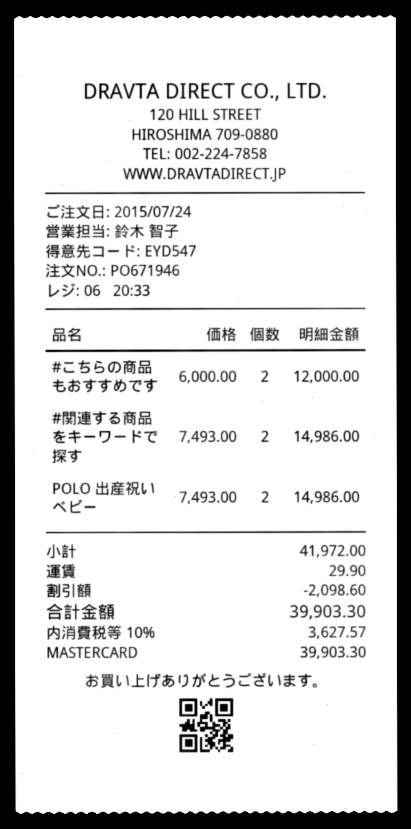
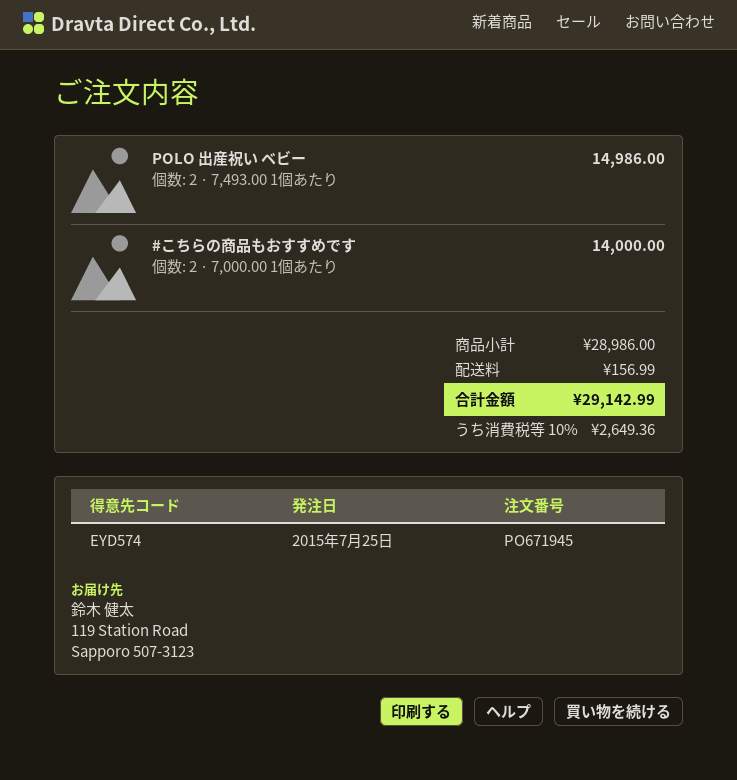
order number: PO671946 -> PO671945
order date: 2015-07-24 -> 2015-07-25
customer number: EYD547 -> EYD574
#こちらの商品もおすすめです: 2 x 6000.00 = 12000.00 -> 2 x 7000.00 = 14000.00
#関連する商品をキーワードで探す: 2 x 7493.00 = 14986.00 -> none
subtotal: 41972.00 -> 28986.00
discount: 2098.60 -> none
shipping: 29.90 -> 156.99
tax: 10% = 3627.57 -> 10% = 2649.36
total: 39903.30 -> 29142.99

